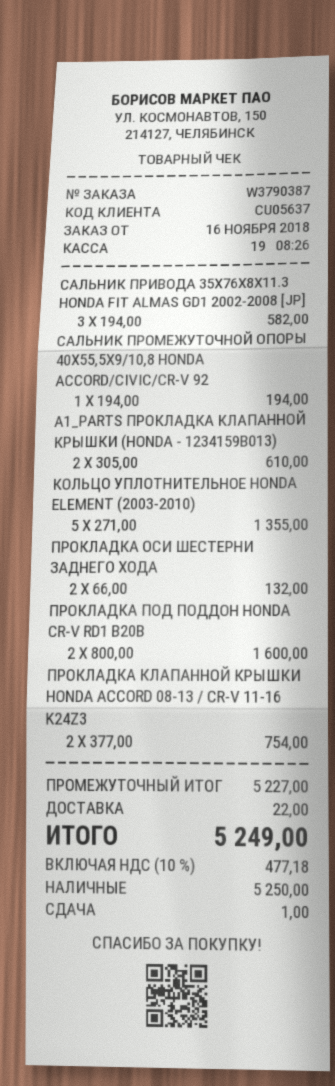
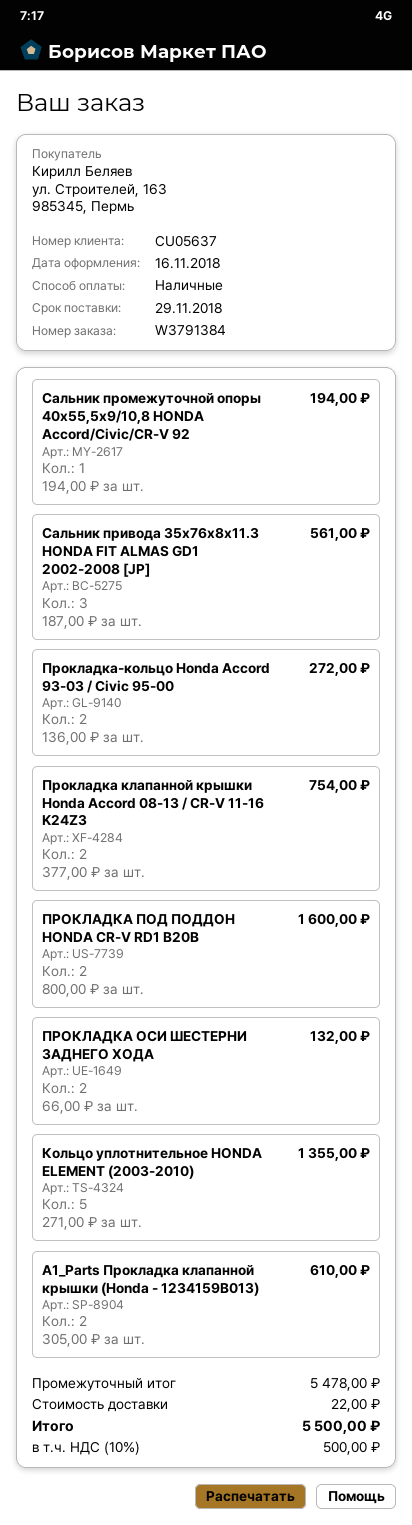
order number: W3790387 -> W3791384
САЛЬНИК ПРИВОДА 35X76X8X11.3 HONDA FIT ALMAS GD1 2002-2008 [JP]: 3 x 194.00 = 582.00 -> 3 x 187.00 = 561.00
Прокладка-кольцо Honda Accord 93-03 / Civic 95-00: none -> 2 x 136.00 = 272.00
subtotal: 5227.00 -> 5478.00
tax: 10% = 477.18 -> 10% = 500.00
total: 5249.00 -> 5500.00

